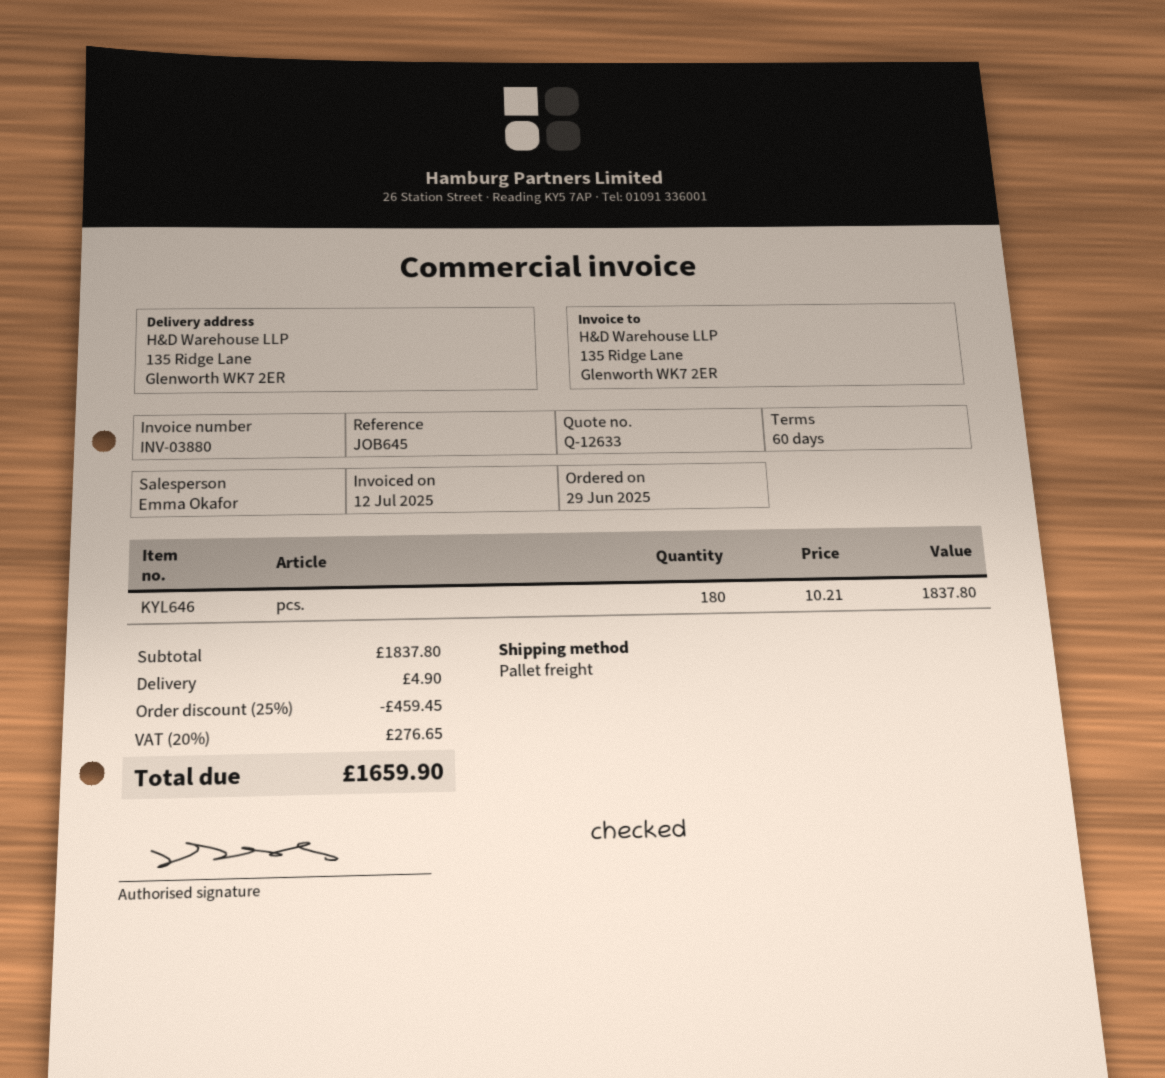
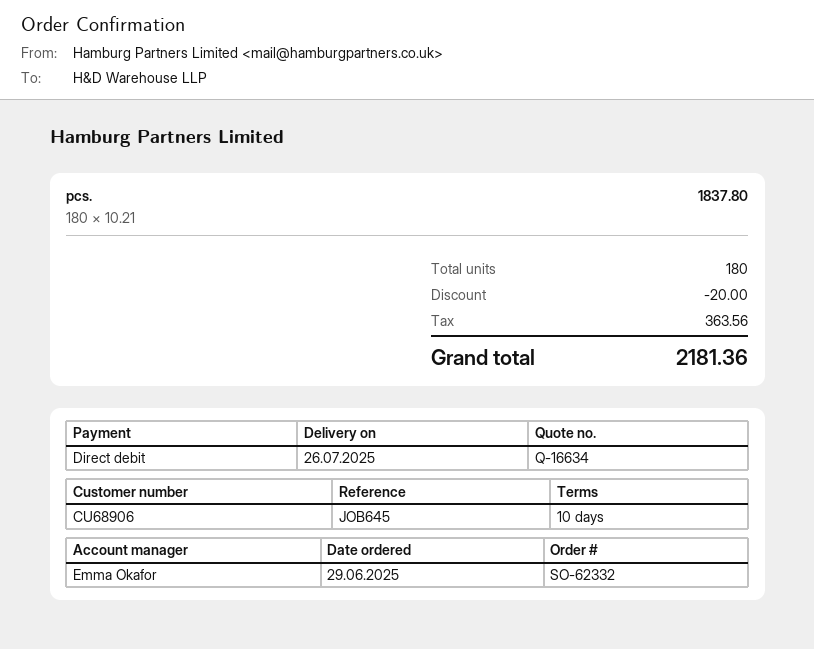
quote number: Q-12633 -> Q-16634
payment terms: 60 days -> 10 days
discount: 459.45 -> 20.00
shipping: 4.90 -> none
tax: 276.65 -> 363.56
total: 1659.90 -> 2181.36

